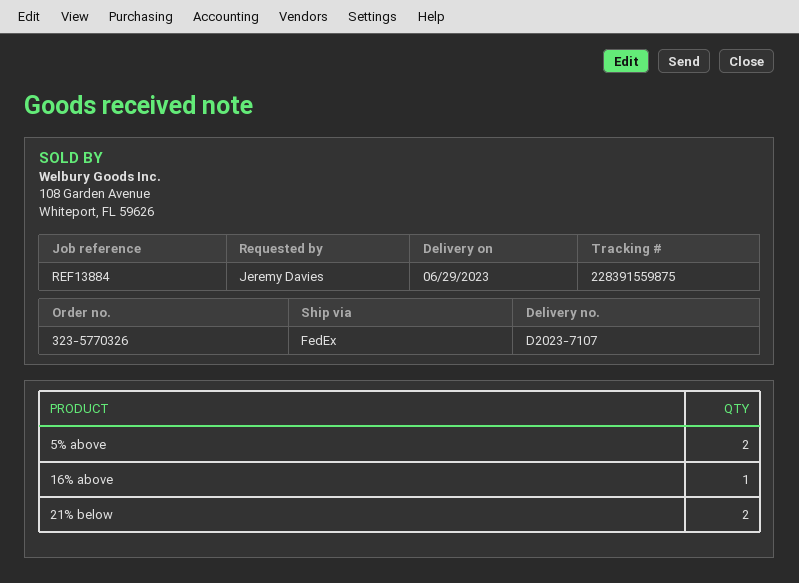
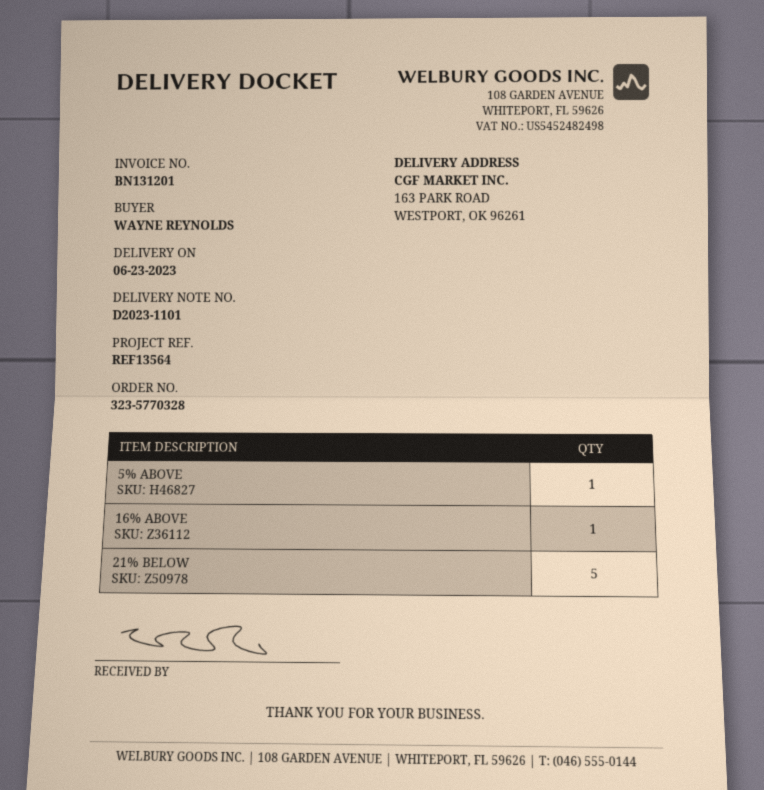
order number: 323-5770326 -> 323-5770328
delivery note number: D2023-7107 -> D2023-1101
delivery date: 2023-06-29 -> 2023-06-23
reference: REF13884 -> REF13564
ordered by: Jeremy Davies -> WAYNE REYNOLDS
5% above: 2 -> 1
21% below: 2 -> 5

